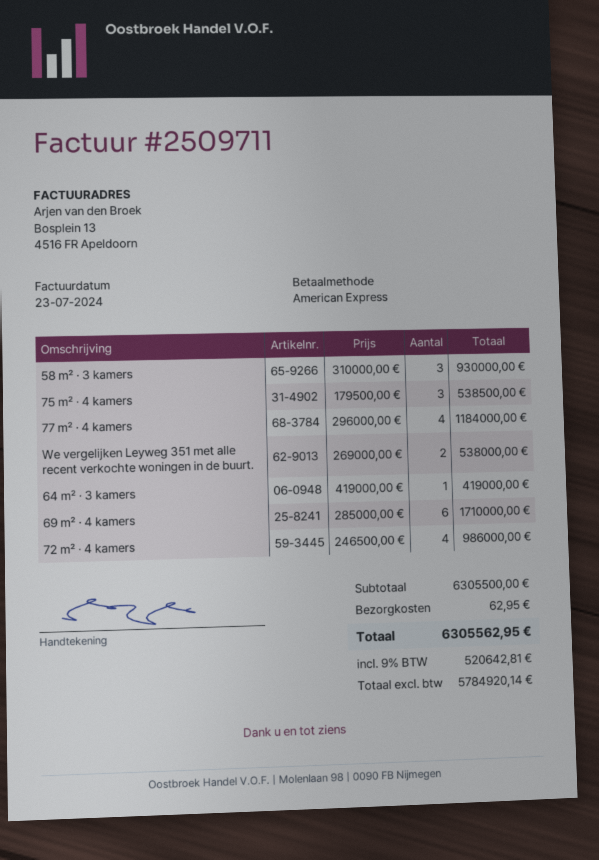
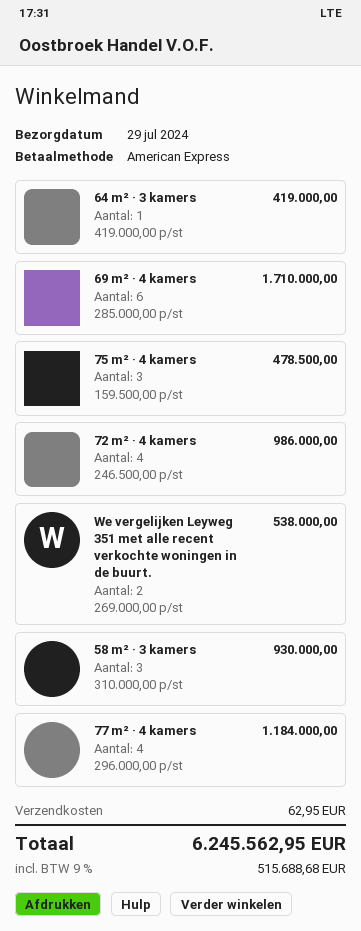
75 m² · 4 kamers: 3 x 179500.00 = 538500.00 -> 3 x 159500.00 = 478500.00
tax: 9% = 520642.81 -> 9% = 515688.68
total: 6305562.95 -> 6245562.95

